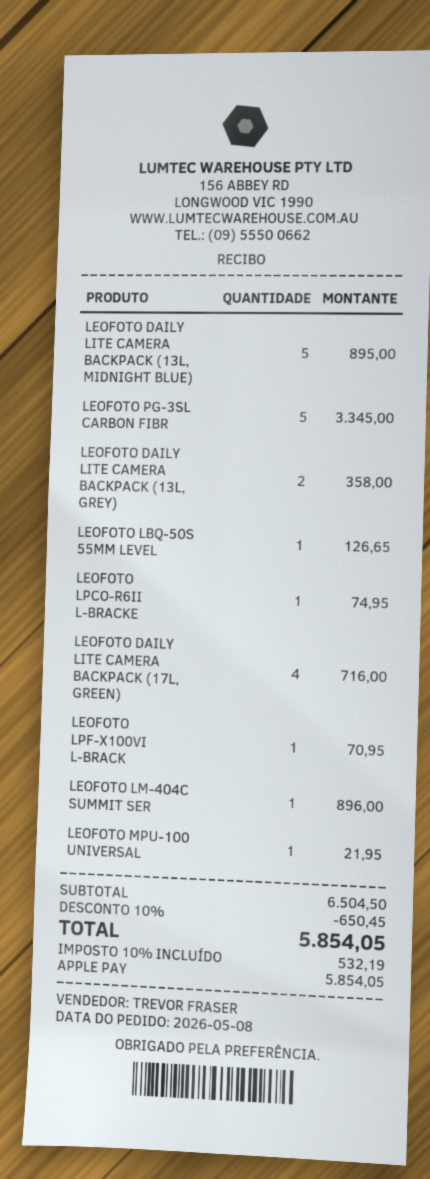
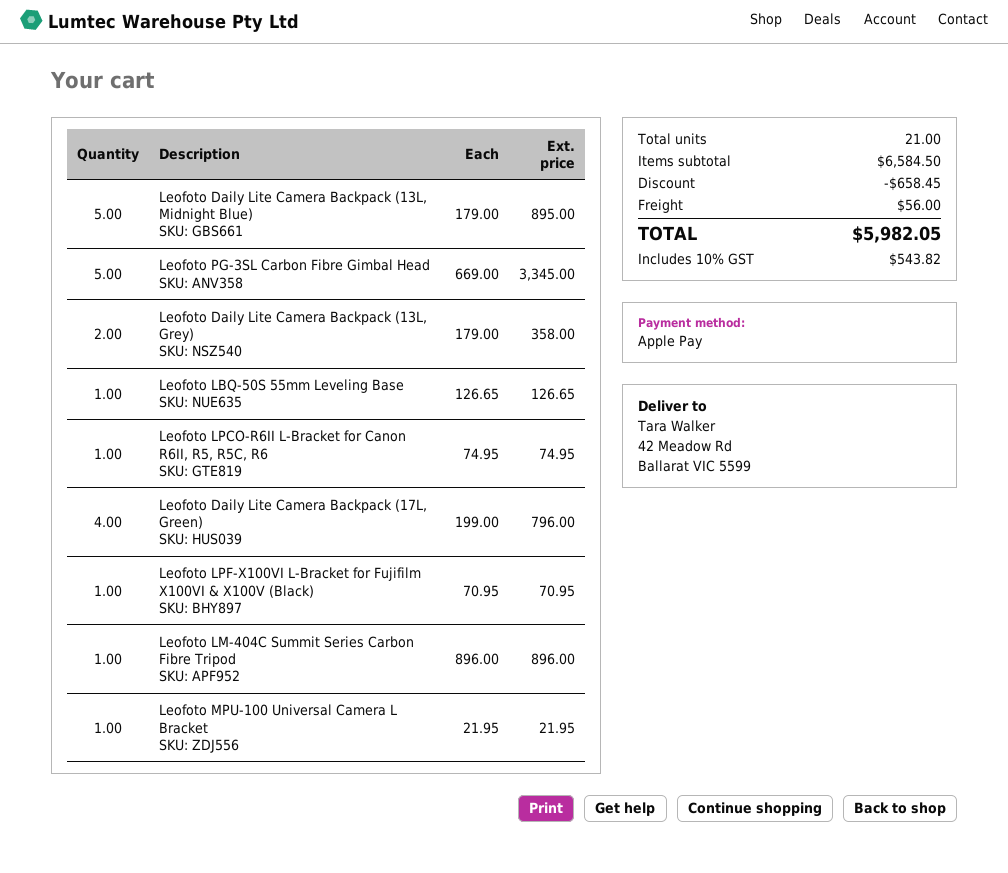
LEOFOTO DAILY LITE CAMERA BACKPACK (17L, GREEN): 4 for 716.00 -> 4 for 796.00
subtotal: 6504.50 -> 6584.50
discount: 650.45 -> 658.45
shipping: none -> 56.00
tax: 10% = 532.19 -> 10% = 543.82
total: 5854.05 -> 5982.05

